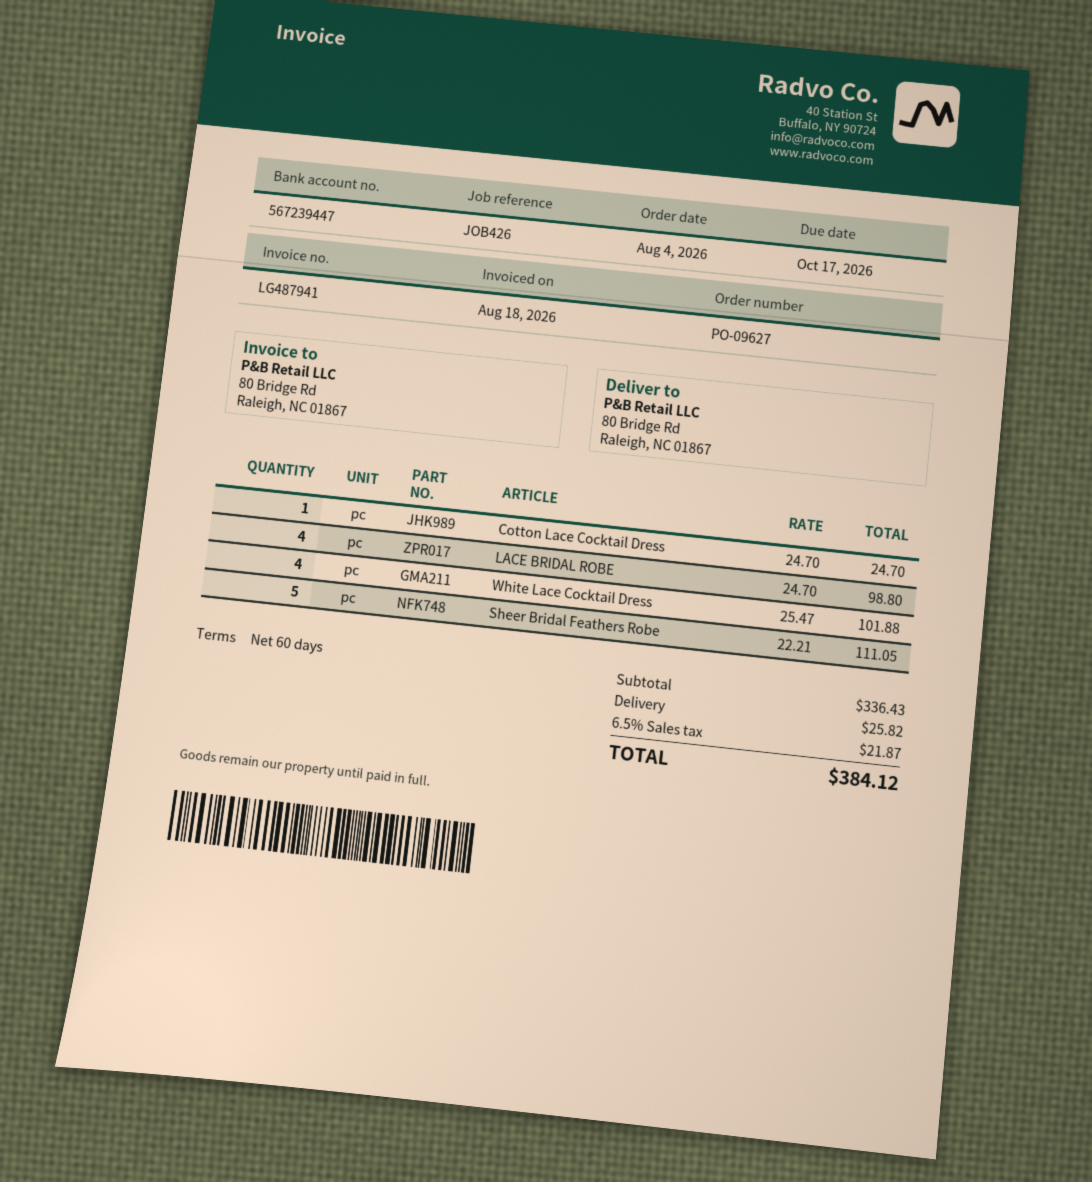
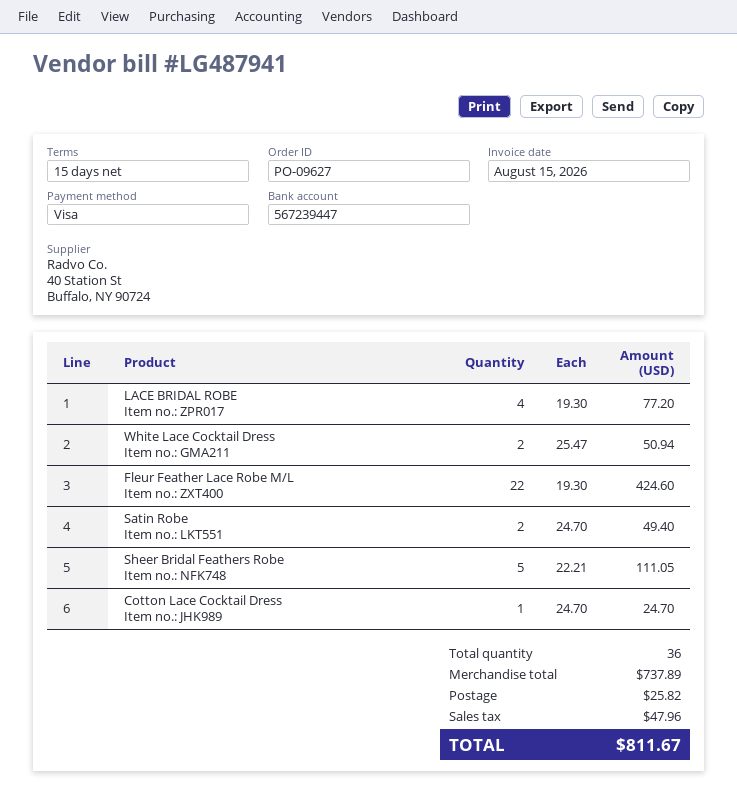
invoice date: 2026-08-18 -> 2026-08-15
payment terms: 60 days -> 15 days
LACE BRIDAL ROBE: 4 x 24.70 = 98.80 -> 4 x 19.30 = 77.20
White Lace Cocktail Dress: 4 x 25.47 = 101.88 -> 2 x 25.47 = 50.94
Fleur Feather Lace Robe M/L: none -> 22 x 19.30 = 424.60
Satin Robe: none -> 2 x 24.70 = 49.40
subtotal: 336.43 -> 737.89
tax: 21.87 -> 47.96
total: 384.12 -> 811.67

